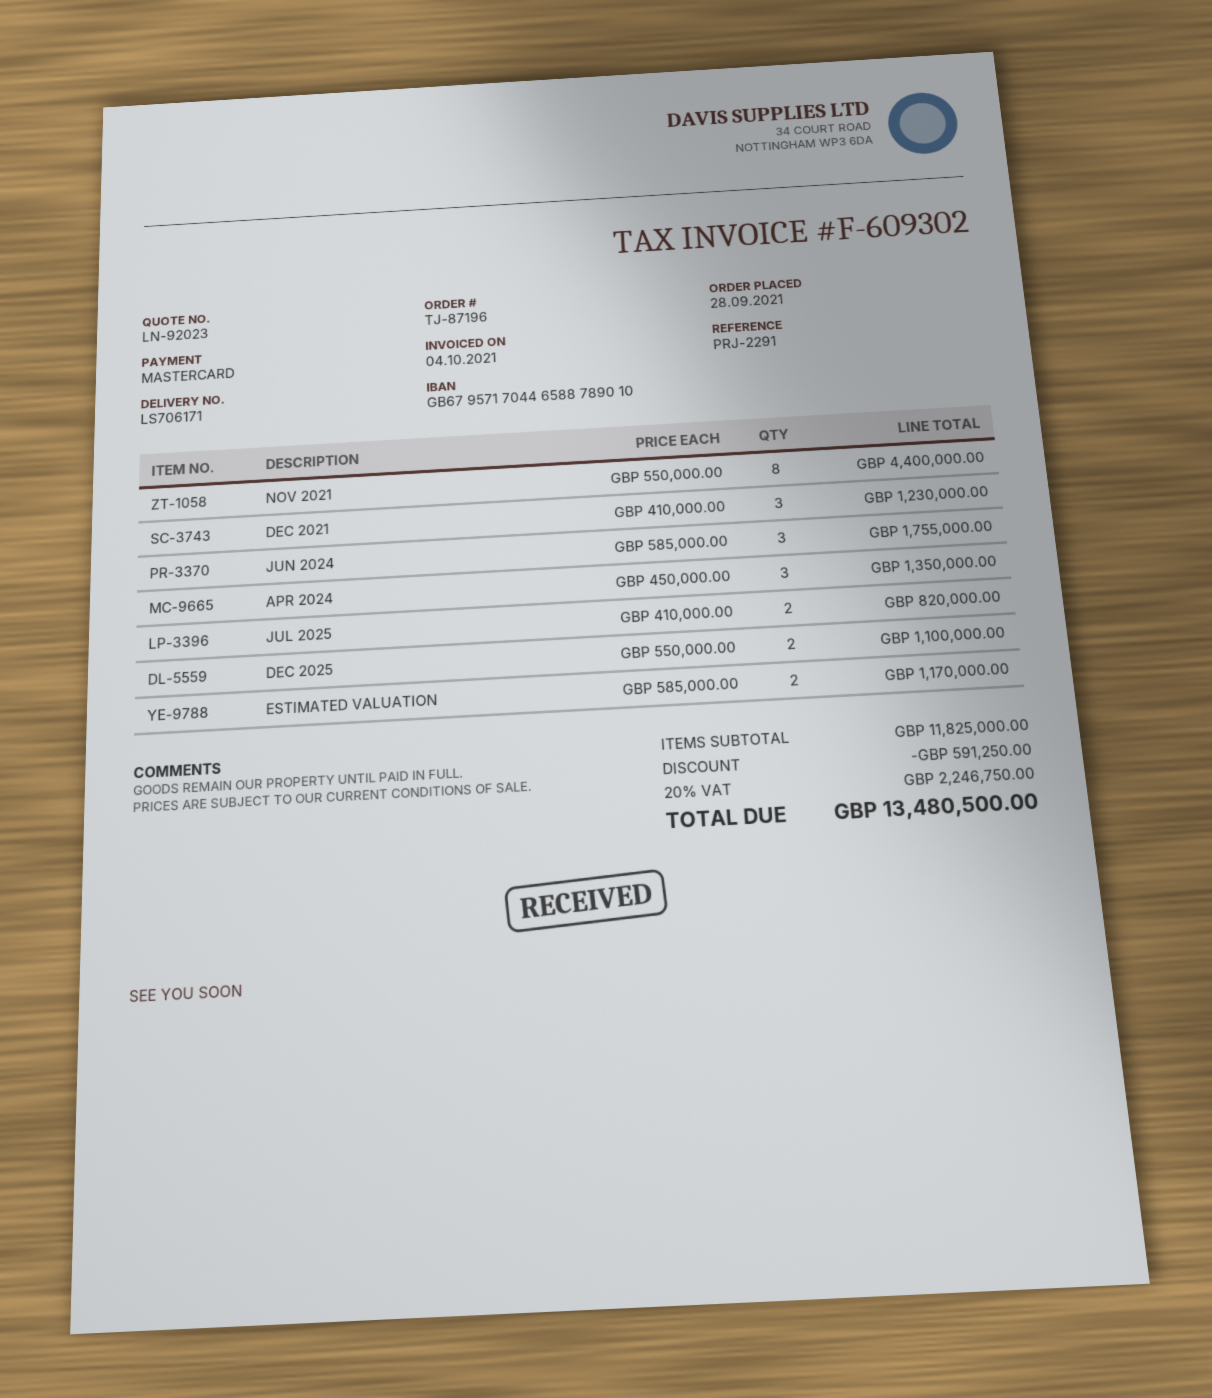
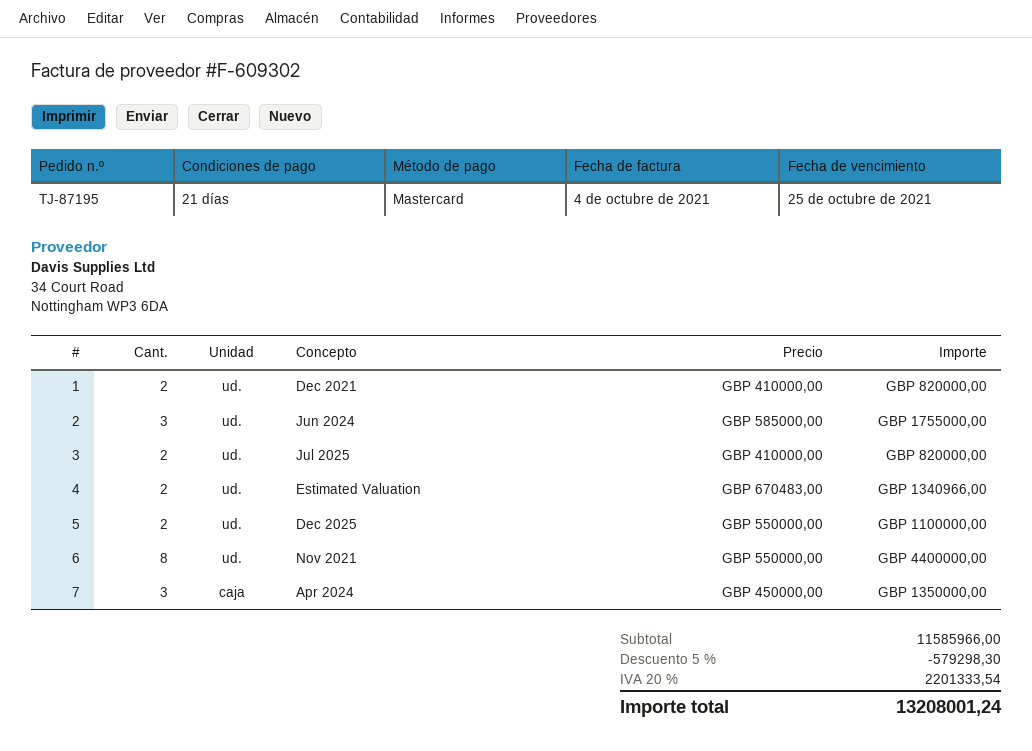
order number: TJ-87196 -> TJ-87195
DEC 2021: 3 x 410000.00 = 1230000.00 -> 2 x 410000.00 = 820000.00
ESTIMATED VALUATION: 2 x 585000.00 = 1170000.00 -> 2 x 670483.00 = 1340966.00
subtotal: 11825000.00 -> 11585966.00
discount: 591250.00 -> 579298.30
tax: 20% = 2246750.00 -> 20% = 2201333.54
total: 13480500.00 -> 13208001.24

